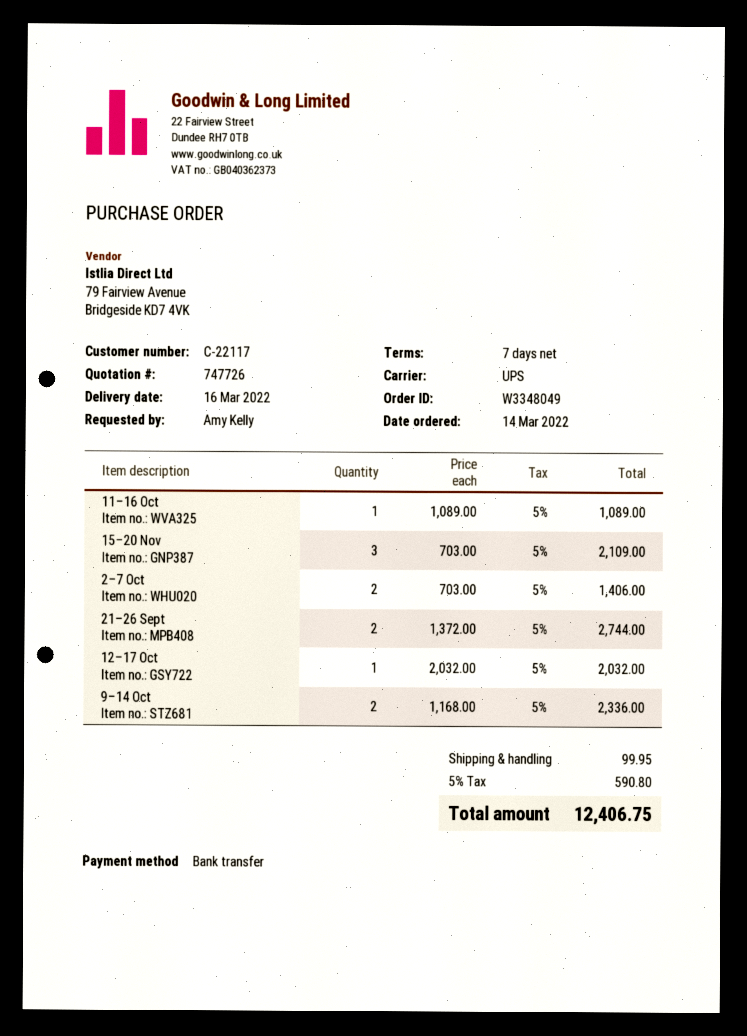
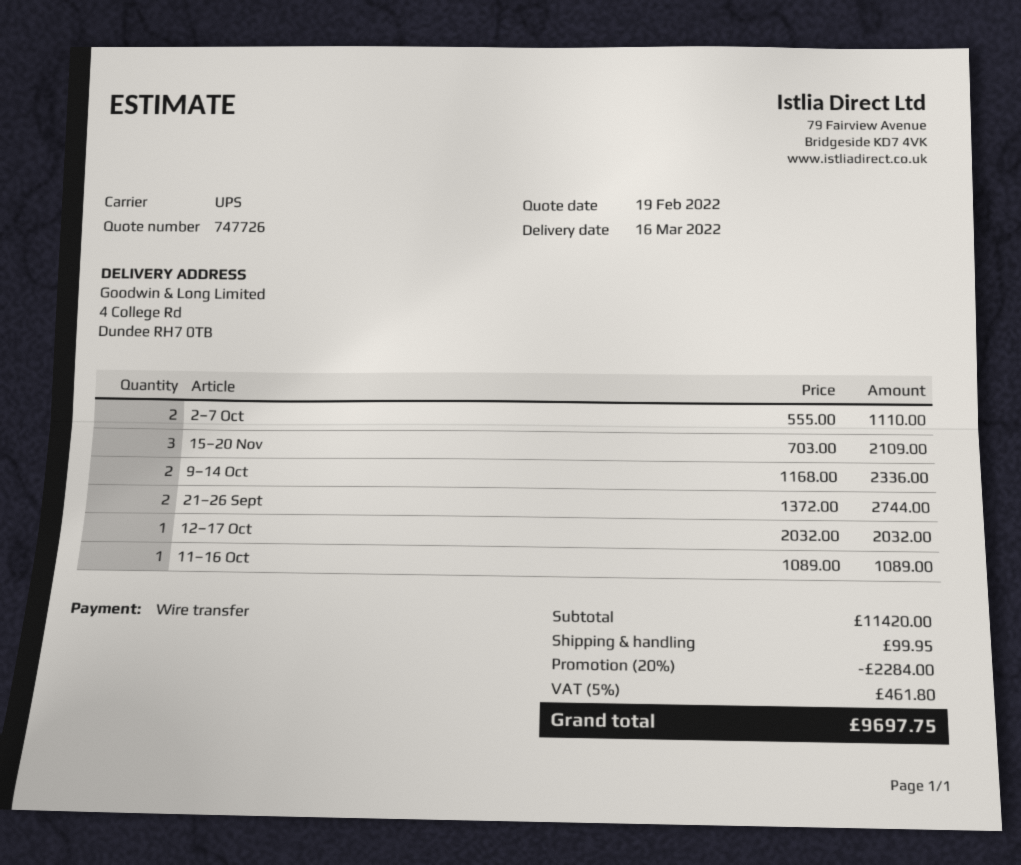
2–7 Oct: 2 x 703.00 = 1406.00 -> 2 x 555.00 = 1110.00
discount: none -> 20% = 2284.00
tax: 5% = 590.80 -> 5% = 461.80
total: 12406.75 -> 9697.75

